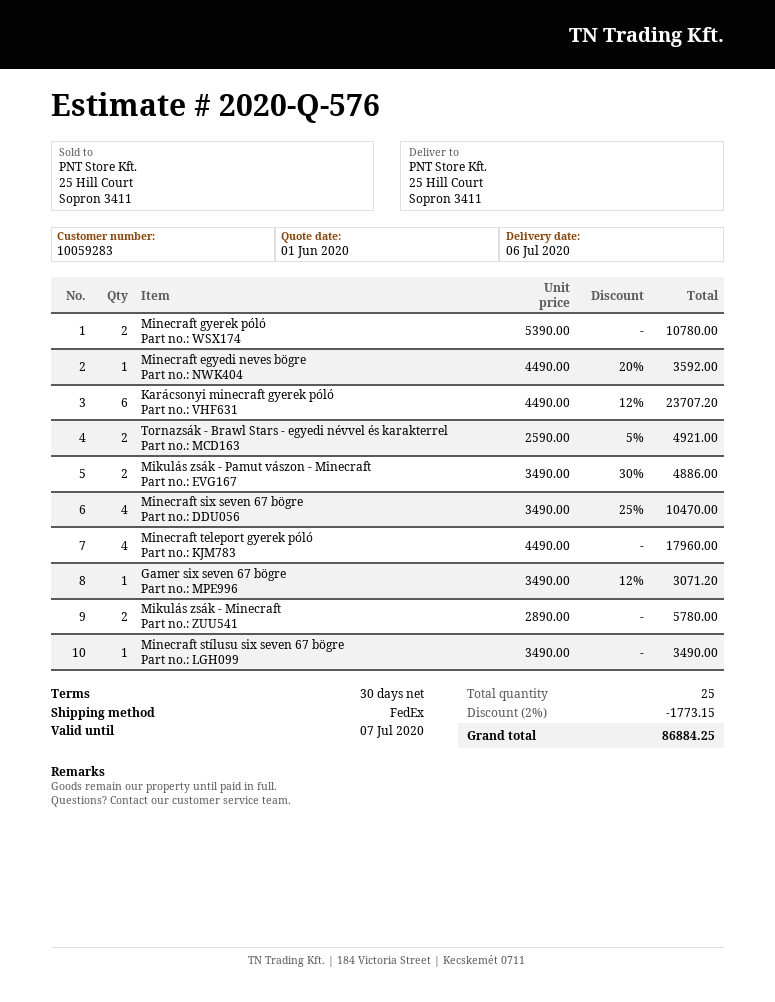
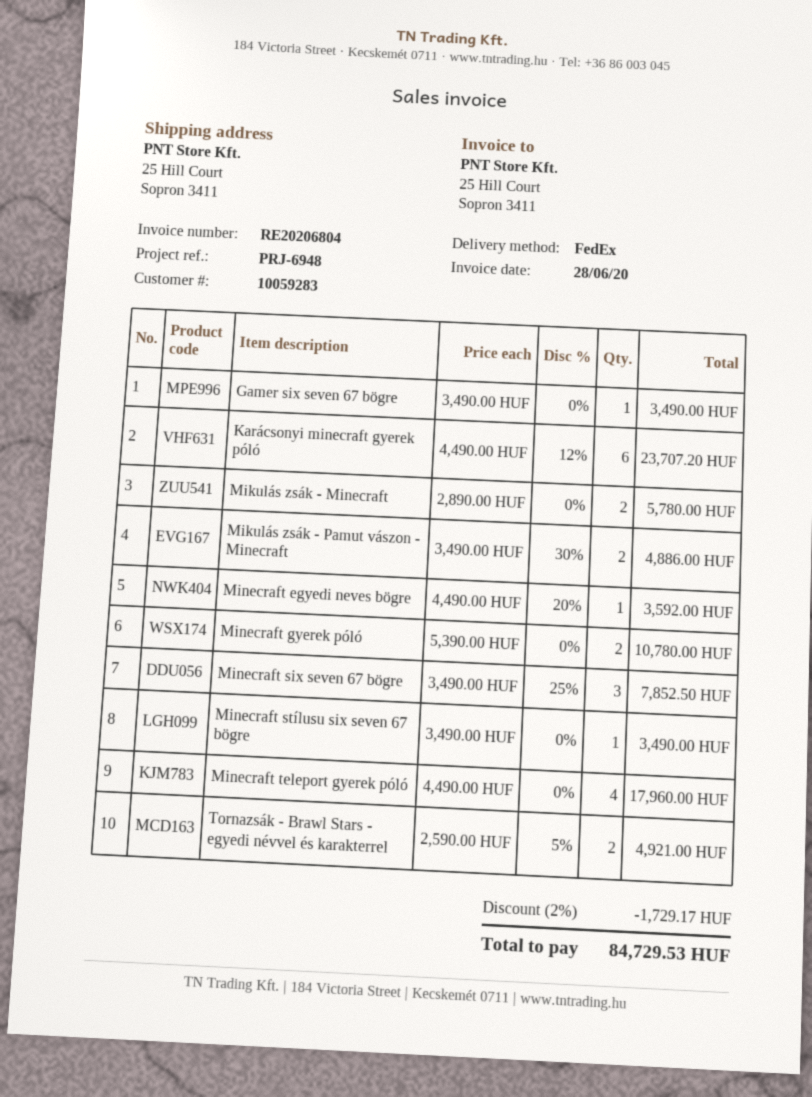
Minecraft six seven 67 bögre: 4 x 3490.00 - 25% = 10470.00 -> 3 x 3490.00 - 25% = 7852.50
Gamer six seven 67 bögre: 1 x 3490.00 - 12% = 3071.20 -> 1 x 3490.00 = 3490.00
discount: 2% = 1773.15 -> 2% = 1729.17
total: 86884.25 -> 84729.53

